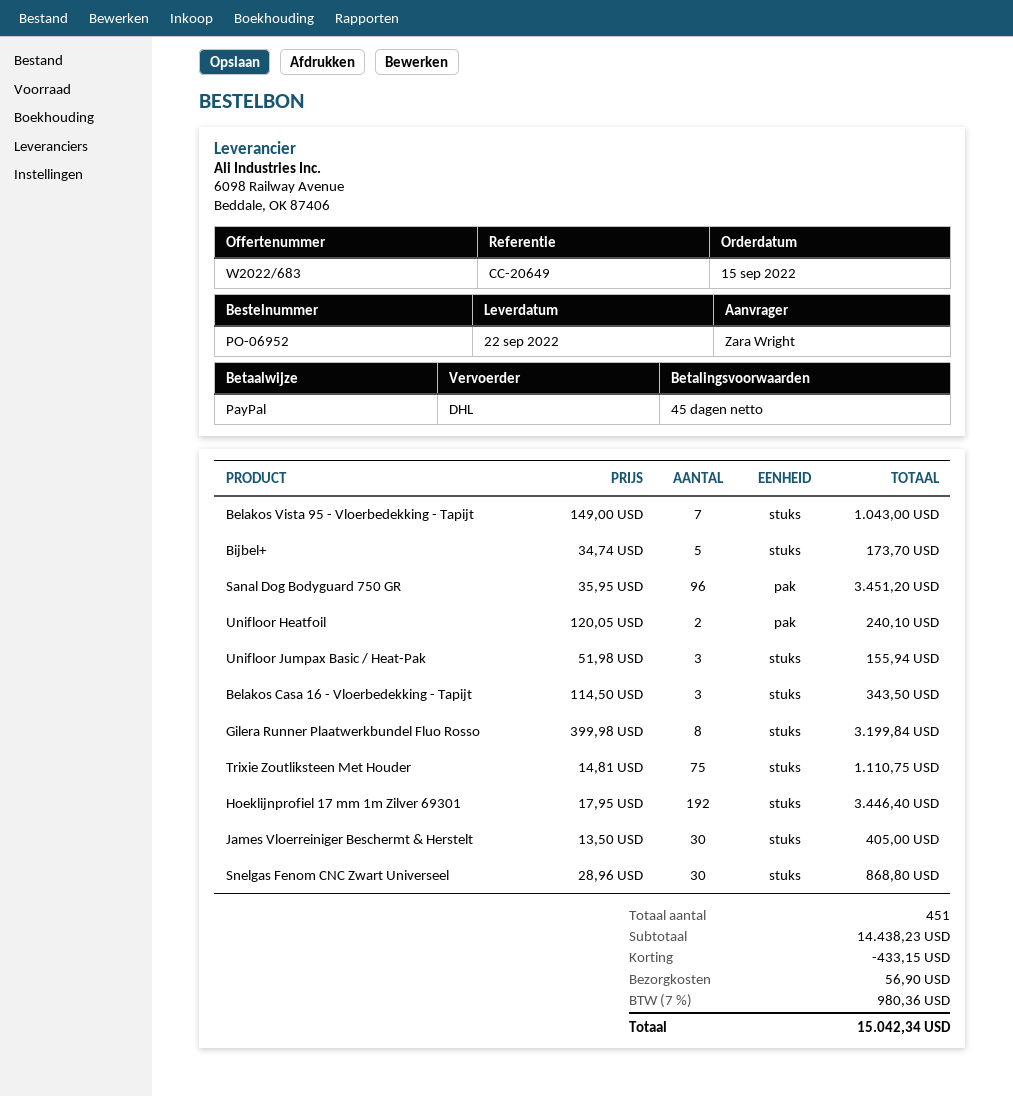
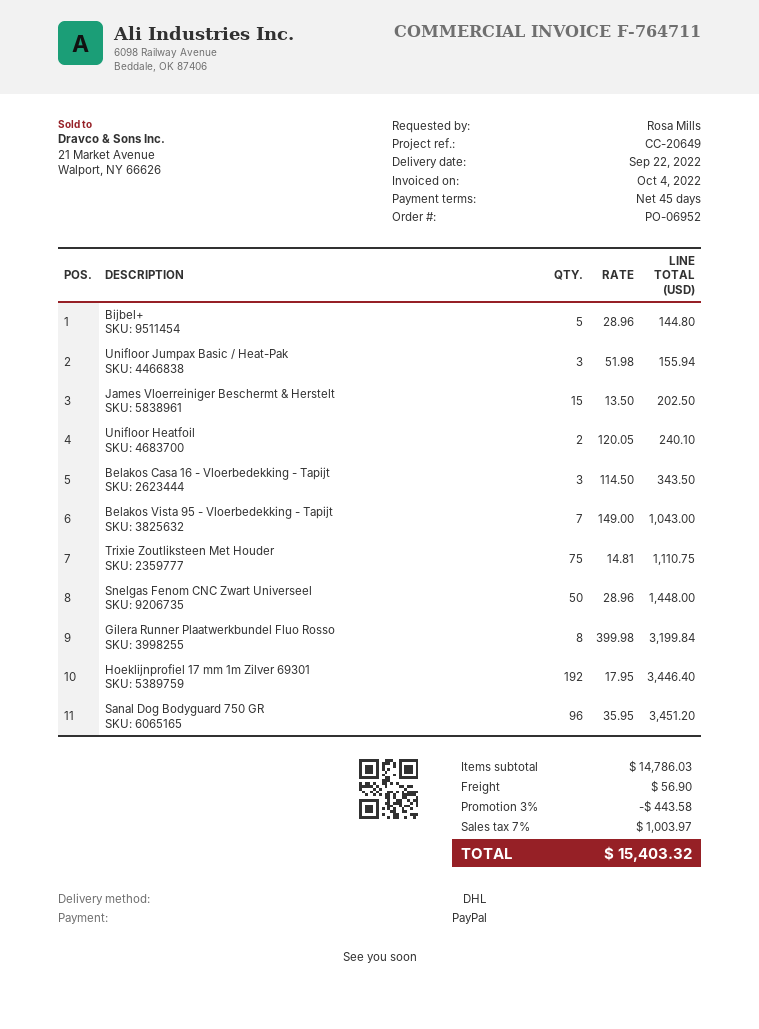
ordered by: Zara Wright -> Rosa Mills
Bijbel+: 5 x 34.74 = 173.70 -> 5 x 28.96 = 144.80
James Vloerreiniger Beschermt & Herstelt: 30 x 13.50 = 405.00 -> 15 x 13.50 = 202.50
Snelgas Fenom CNC Zwart Universeel: 30 x 28.96 = 868.80 -> 50 x 28.96 = 1448.00
subtotal: 14438.23 -> 14786.03
discount: 433.15 -> 443.58
tax: 7% = 980.36 -> 7% = 1003.97
total: 15042.34 -> 15403.32

